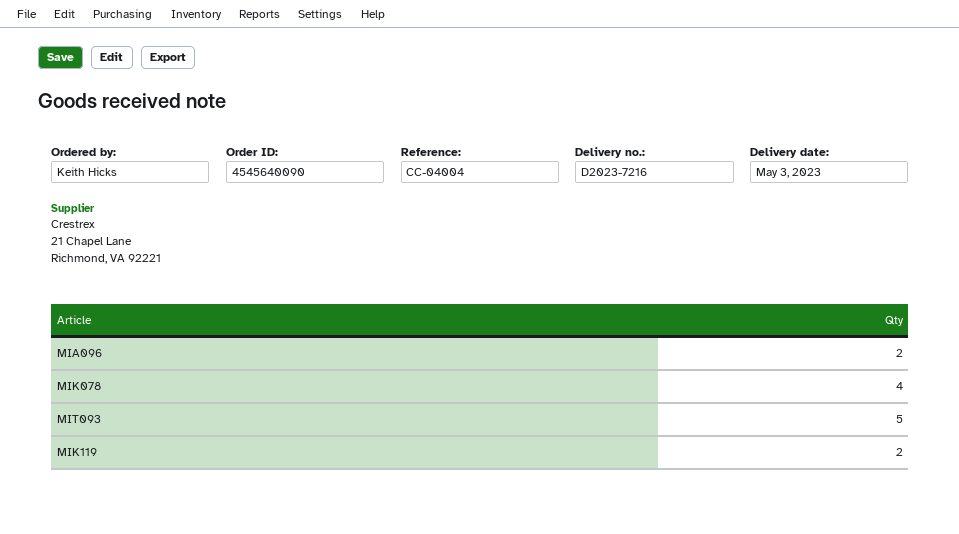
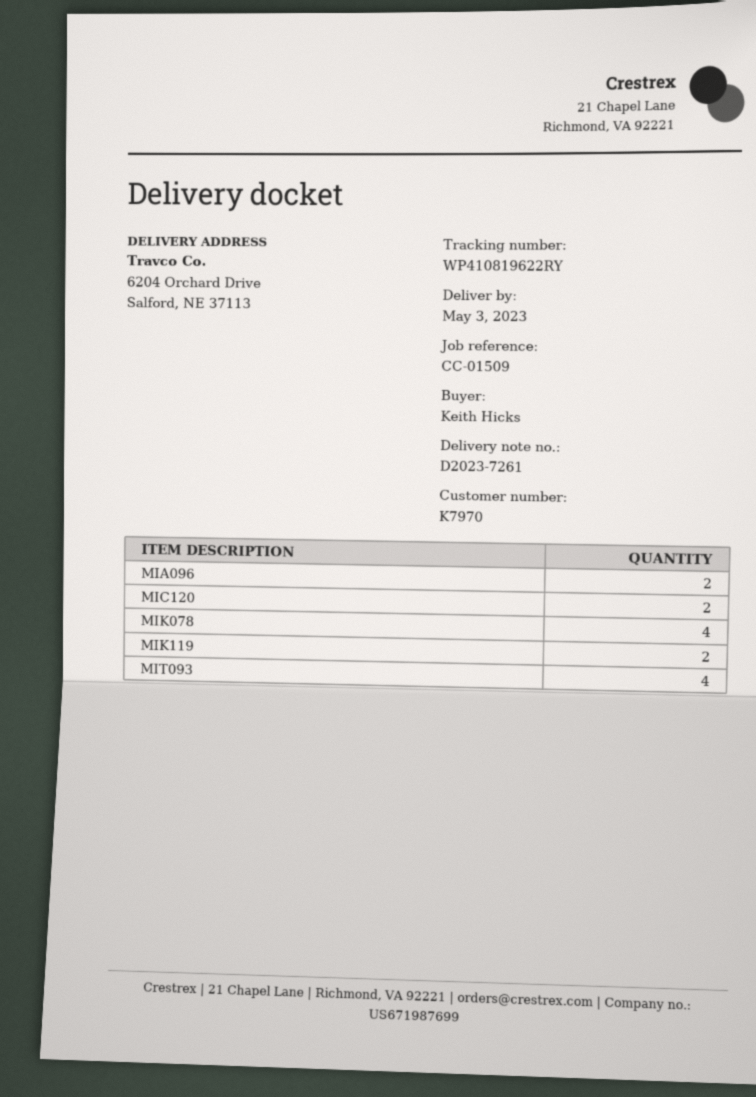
delivery note number: D2023-7216 -> D2023-7261
reference: CC-04004 -> CC-01509
MIT093: 5 -> 4
MIC120: none -> 2

